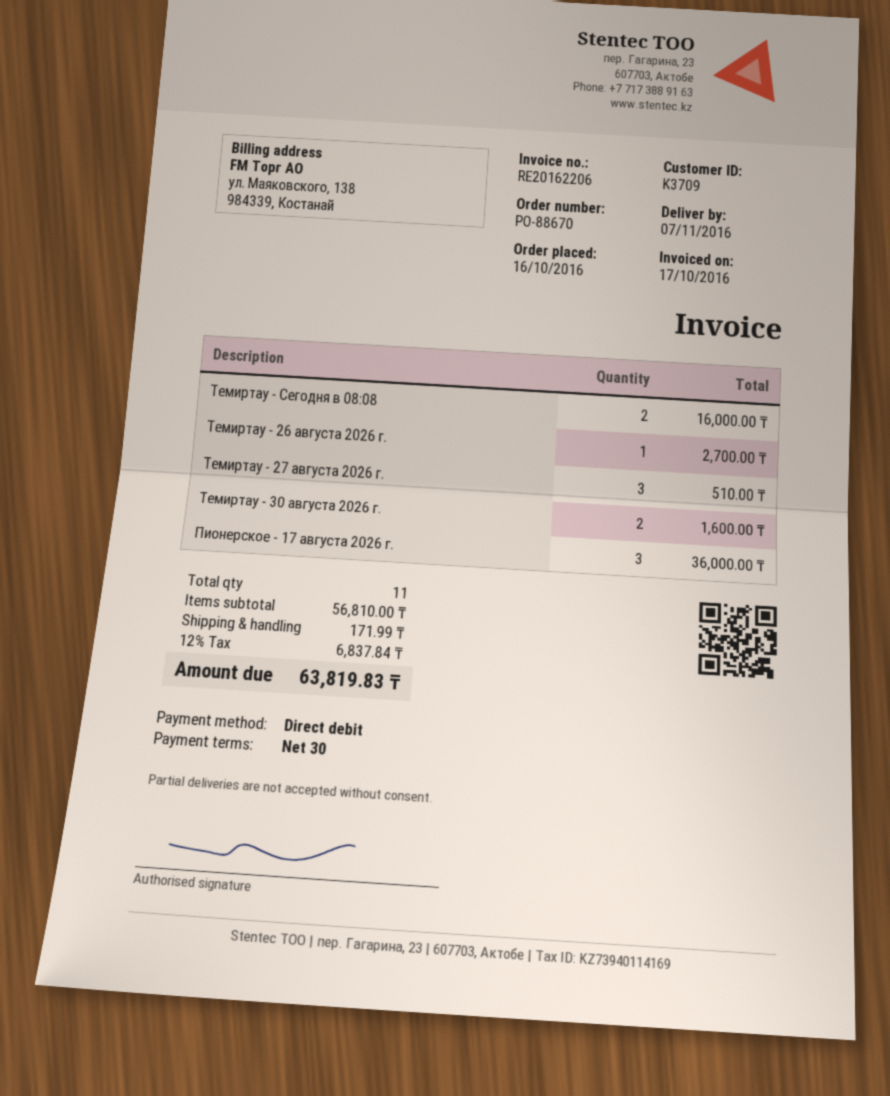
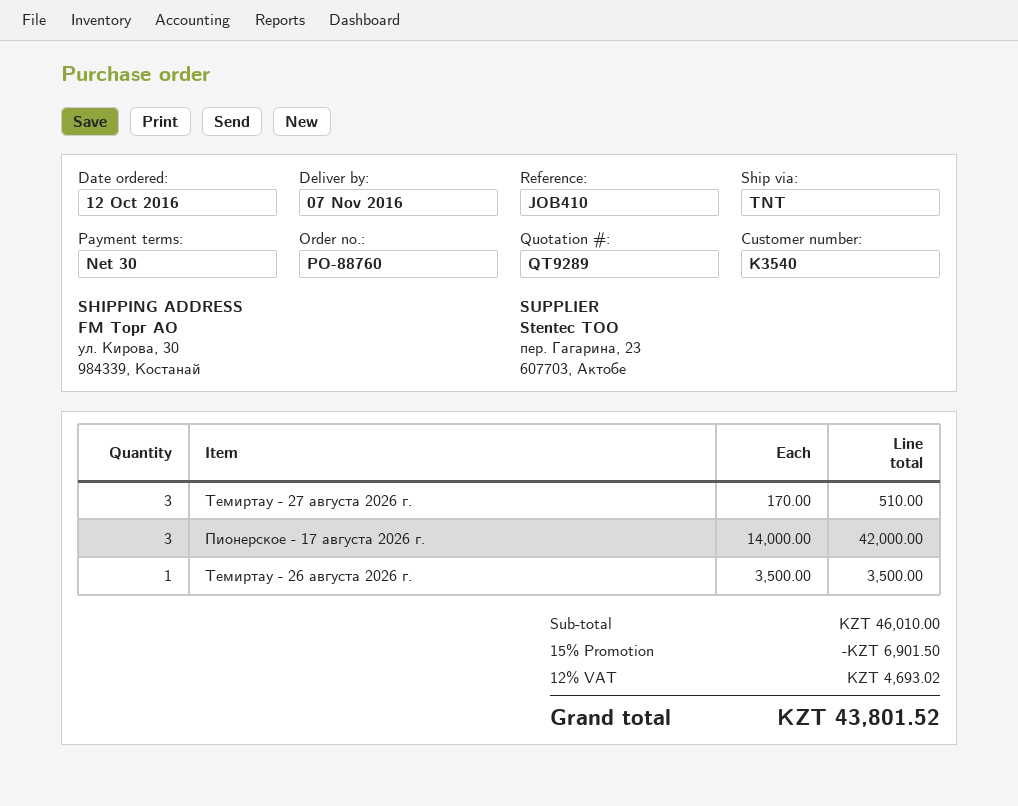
order number: PO-88670 -> PO-88760
order date: 2016-10-16 -> 2016-10-12
customer number: K3709 -> K3540
Темиртау - Сегодня в 08:08: 2 for 16000.00 -> none
Темиртау - 26 августа 2026 г.: 1 for 2700.00 -> 1 for 3500.00
Темиртау - 30 августа 2026 г.: 2 for 1600.00 -> none
Пионерское - 17 августа 2026 г.: 3 for 36000.00 -> 3 for 42000.00
subtotal: 56810.00 -> 46010.00
discount: none -> 15% = 6901.50
shipping: 171.99 -> none
tax: 12% = 6837.84 -> 12% = 4693.02
total: 63819.83 -> 43801.52

